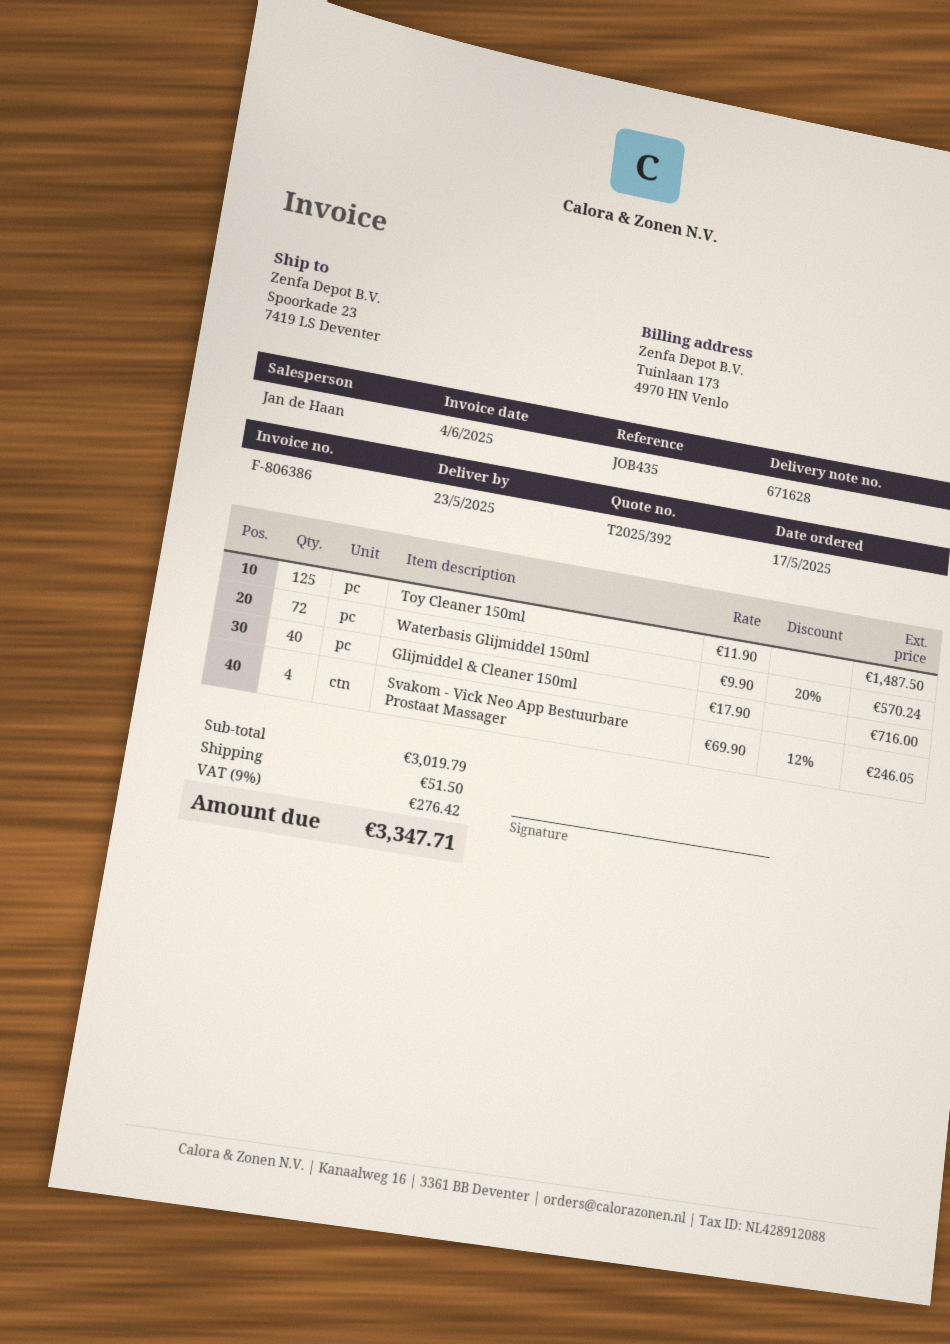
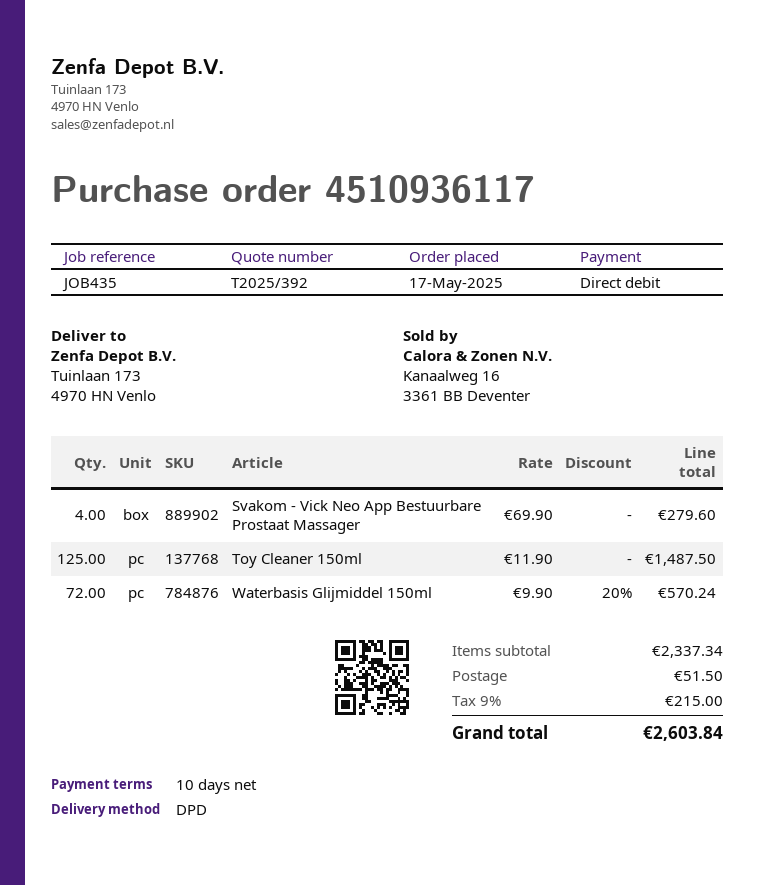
ship to: Spoorkade 23, 7419 LS Deventer -> Tuinlaan 173, 4970 HN Venlo
Glijmiddel & Cleaner 150ml: 40 x 17.90 = 716.00 -> none
Svakom - Vick Neo App Bestuurbare Prostaat Massager: 4 x 69.90 - 12% = 246.05 -> 4 x 69.90 = 279.60
subtotal: 3019.79 -> 2337.34
tax: 9% = 276.42 -> 9% = 215.00
total: 3347.71 -> 2603.84

